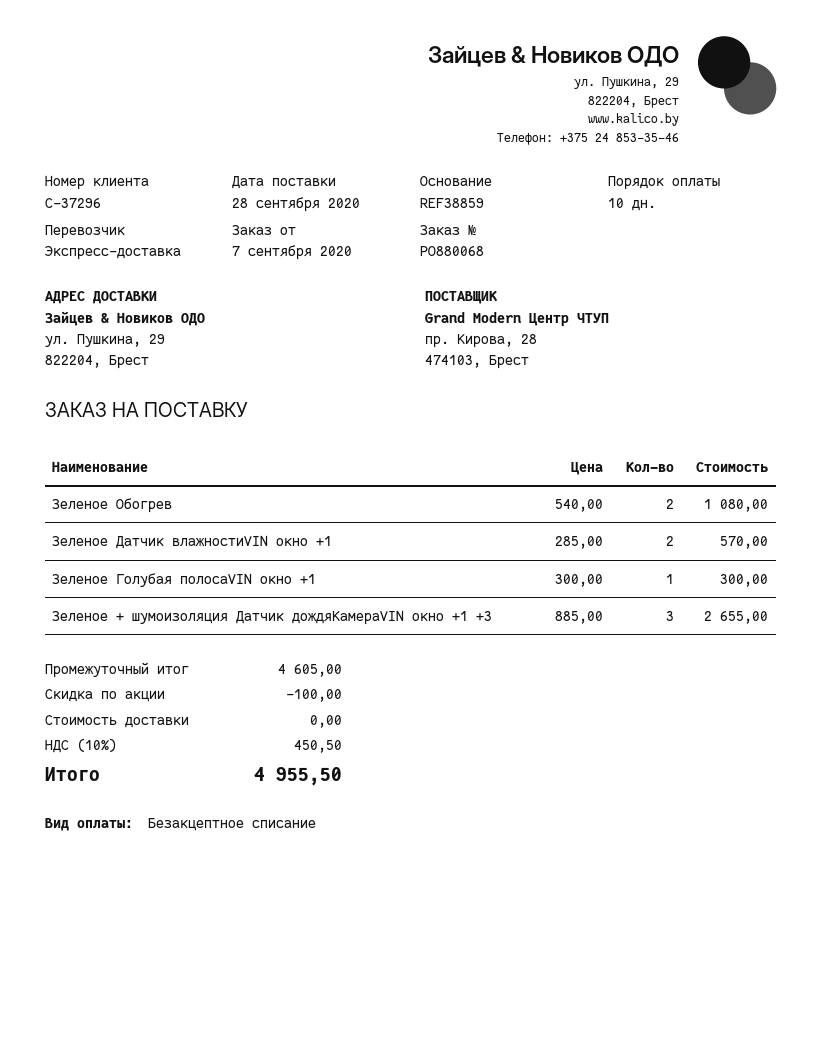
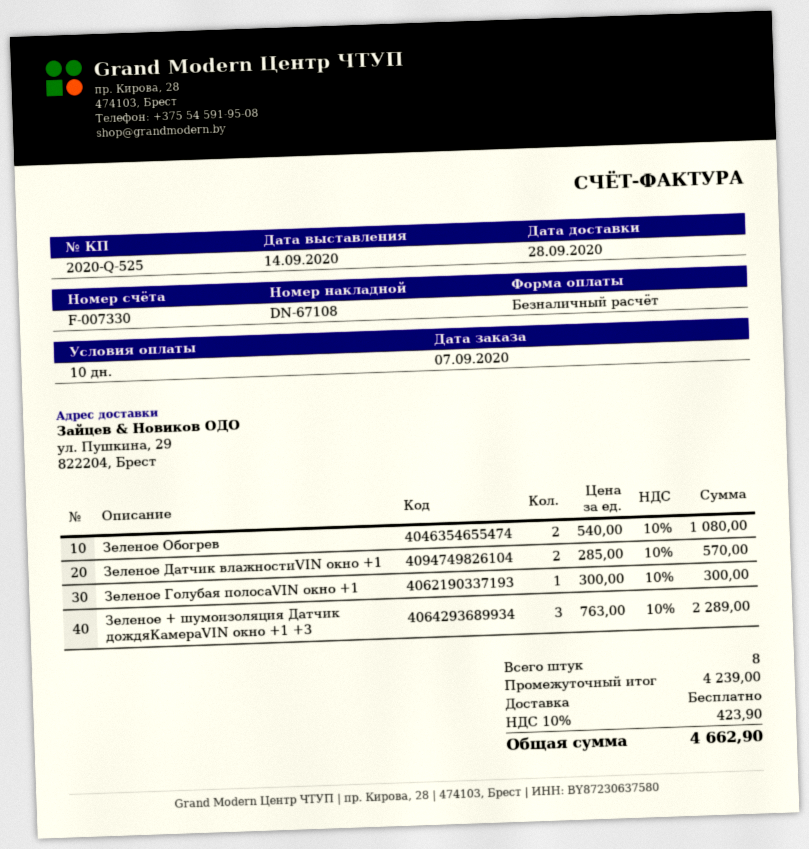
payment method: direct debit -> bank transfer
Зеленое + шумоизоляция Датчик дождяКамераVIN окно +1 +3: 3 x 885.00 = 2655.00 -> 3 x 763.00 = 2289.00
subtotal: 4605.00 -> 4239.00
discount: 100.00 -> none
tax: 10% = 450.50 -> 10% = 423.90
total: 4955.50 -> 4662.90

